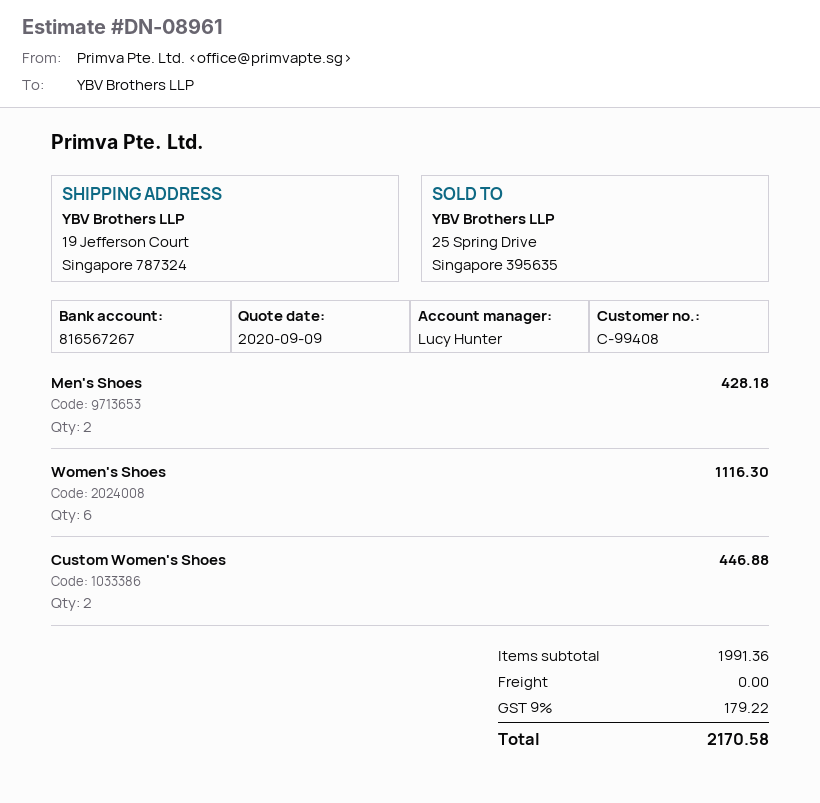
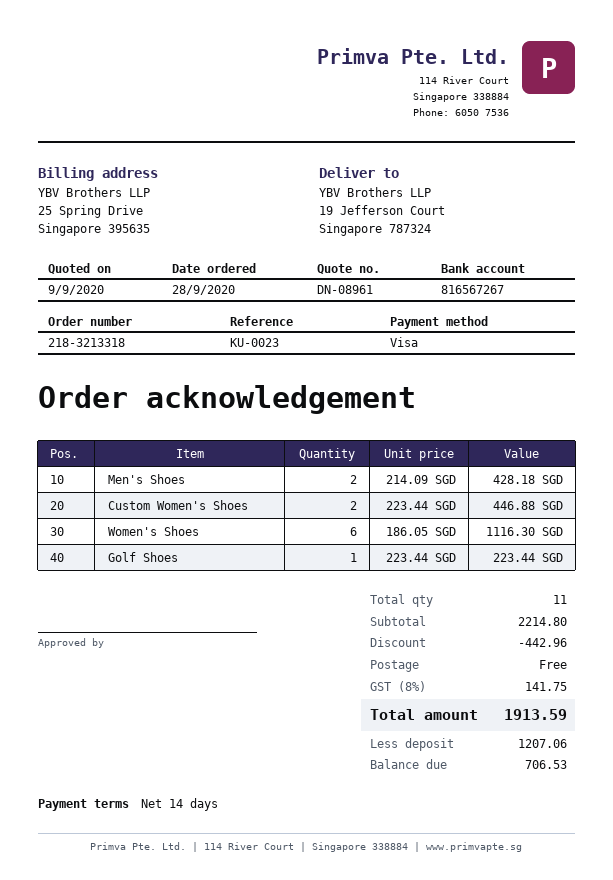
Golf Shoes: none -> 1 for 223.44
subtotal: 1991.36 -> 2214.80
discount: none -> 442.96
tax: 9% = 179.22 -> 8% = 141.75
total: 2170.58 -> 1913.59

